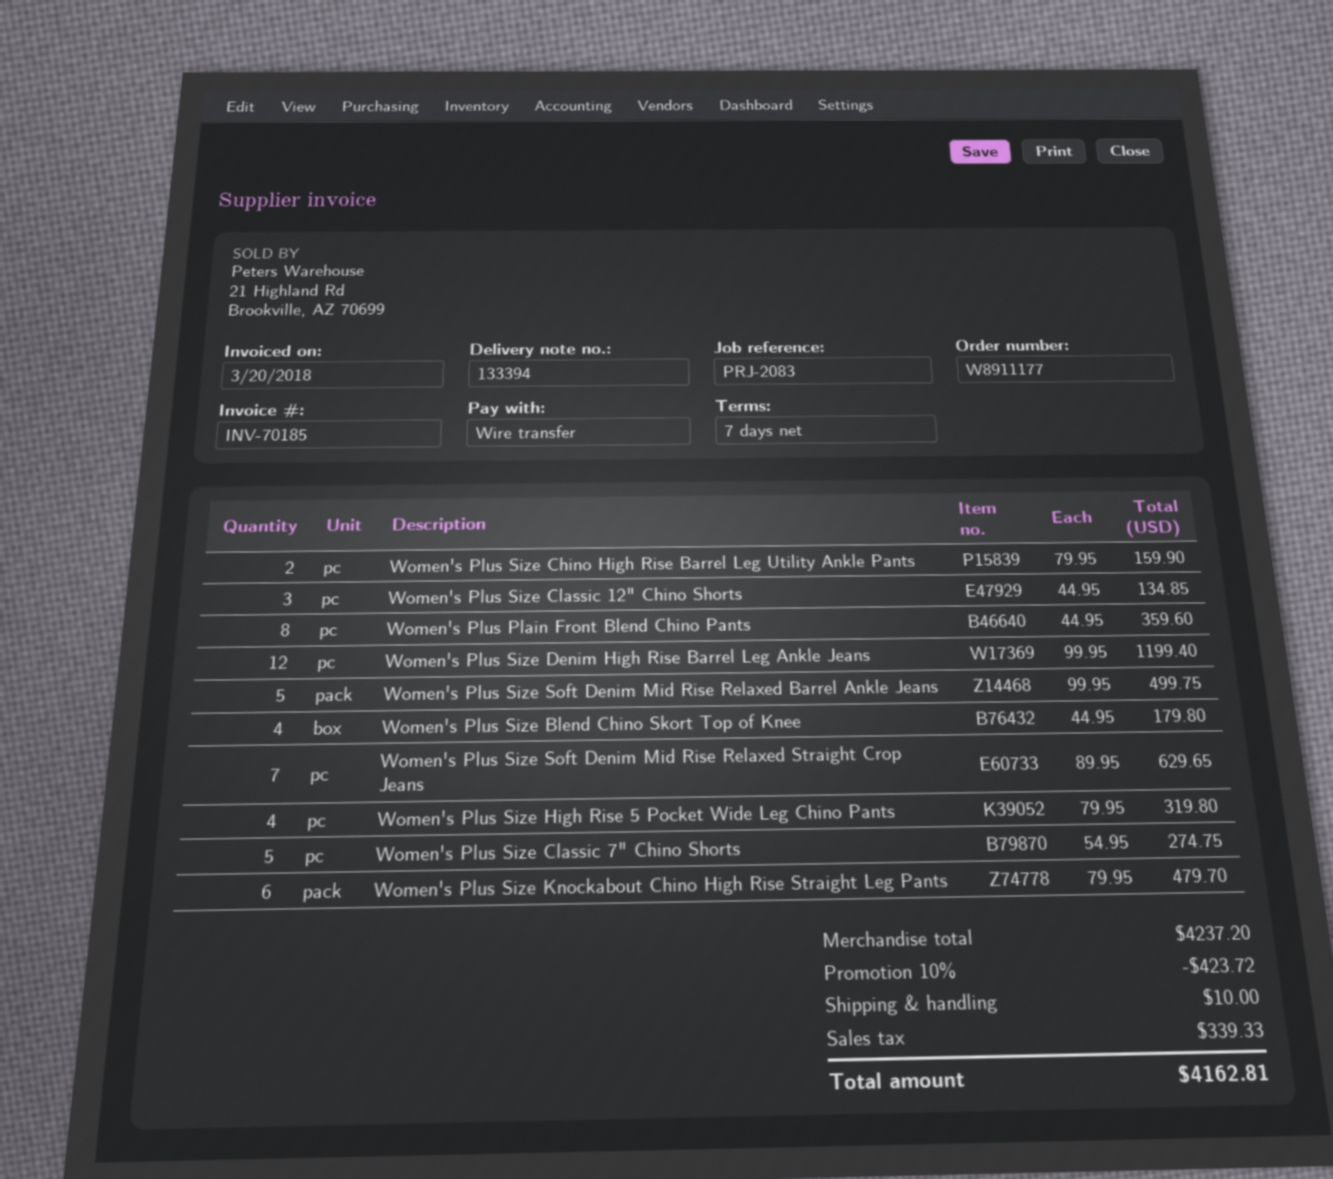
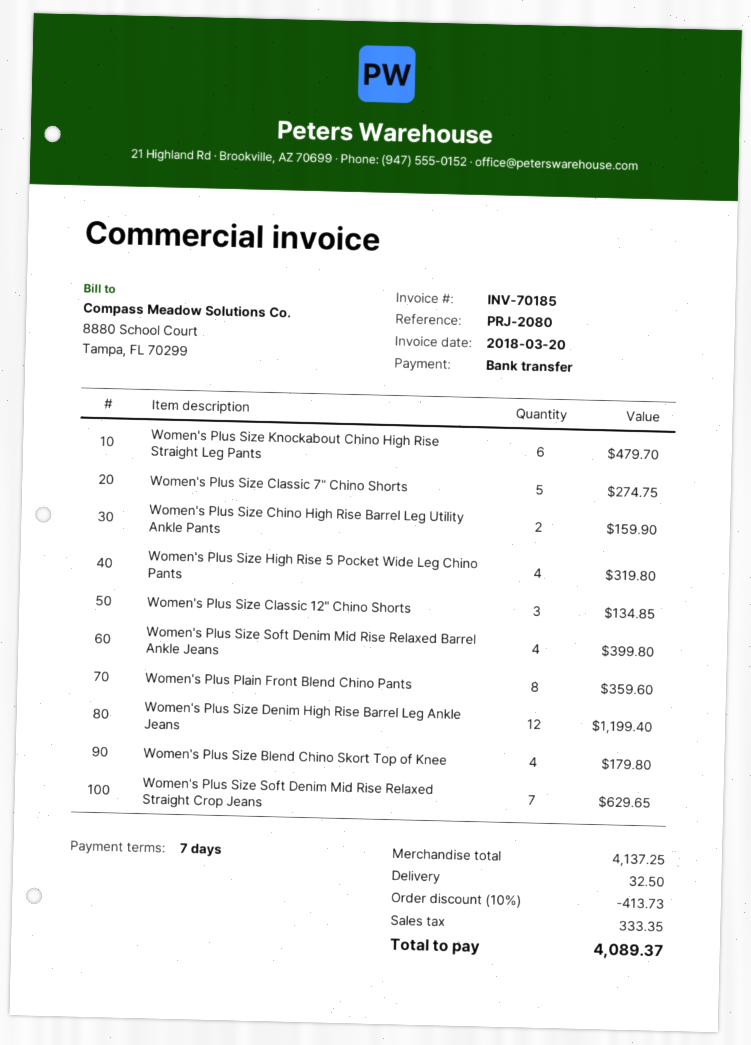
reference: PRJ-2083 -> PRJ-2080
Women's Plus Size Soft Denim Mid Rise Relaxed Barrel Ankle Jeans: 5 for 499.75 -> 4 for 399.80
subtotal: 4237.20 -> 4137.25
discount: 10% = 423.72 -> 10% = 413.73
shipping: 10.00 -> 32.50
tax: 339.33 -> 333.35
total: 4162.81 -> 4089.37

